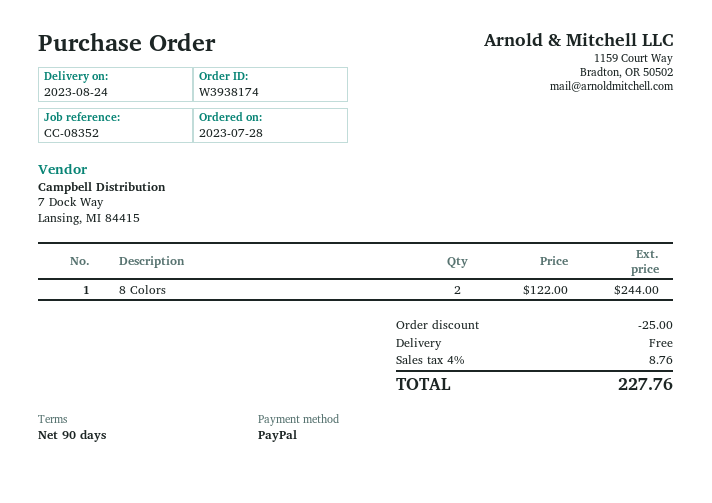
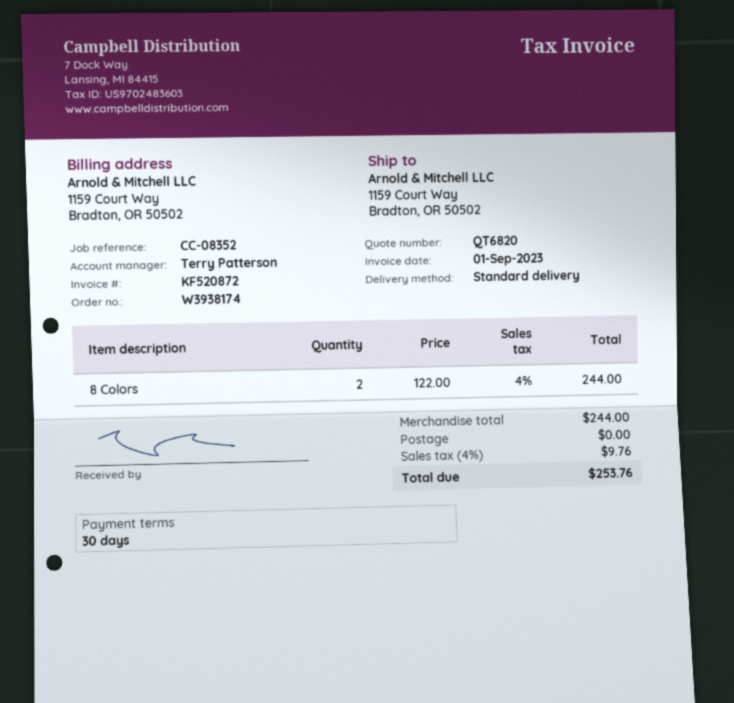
payment terms: 90 days -> 30 days
discount: 25.00 -> none
tax: 4% = 8.76 -> 4% = 9.76
total: 227.76 -> 253.76

